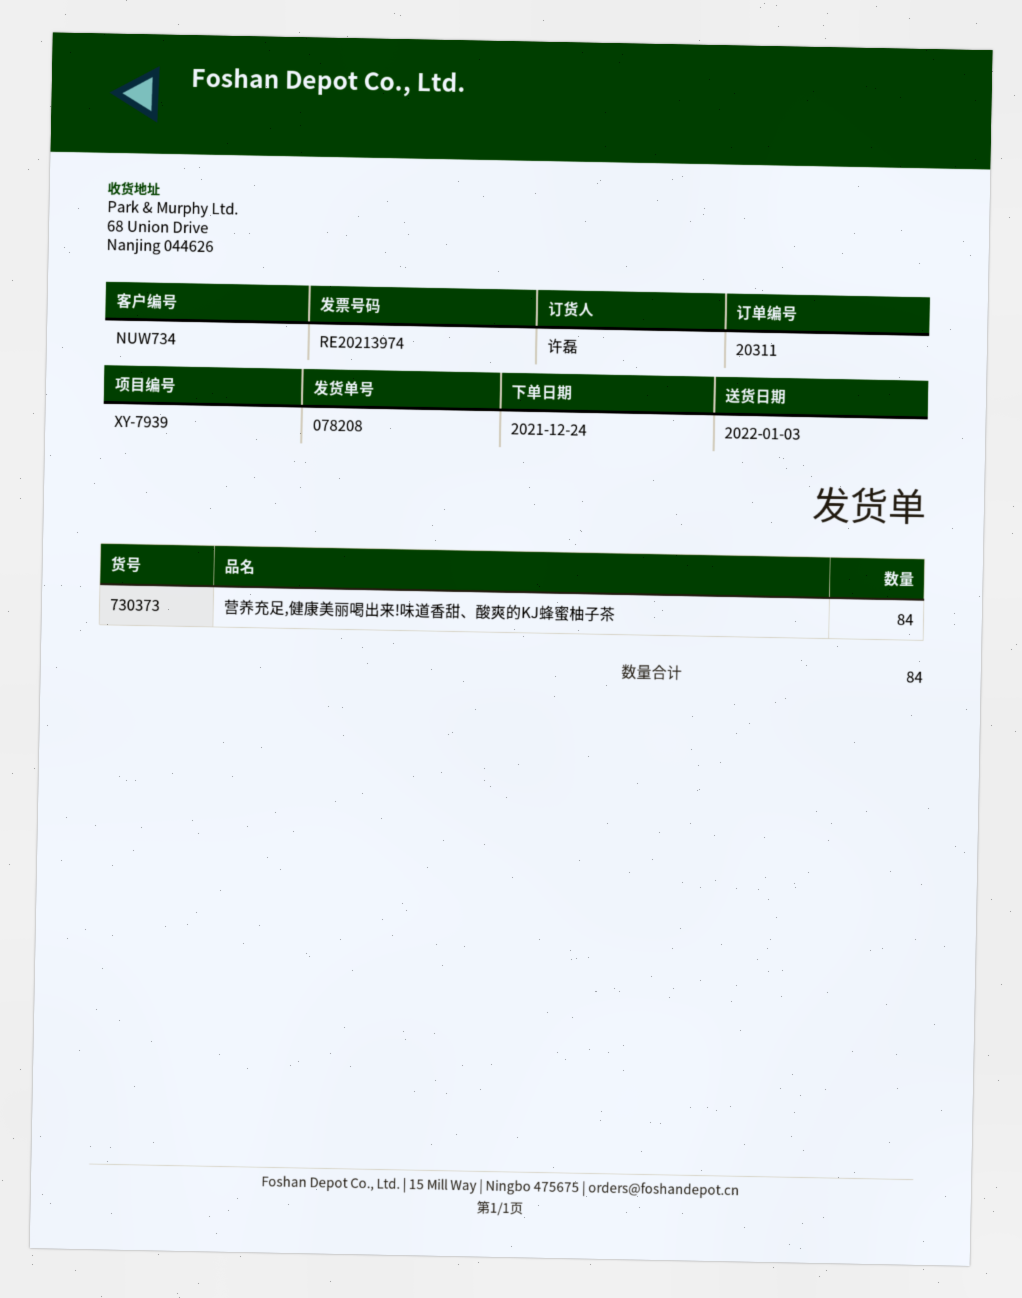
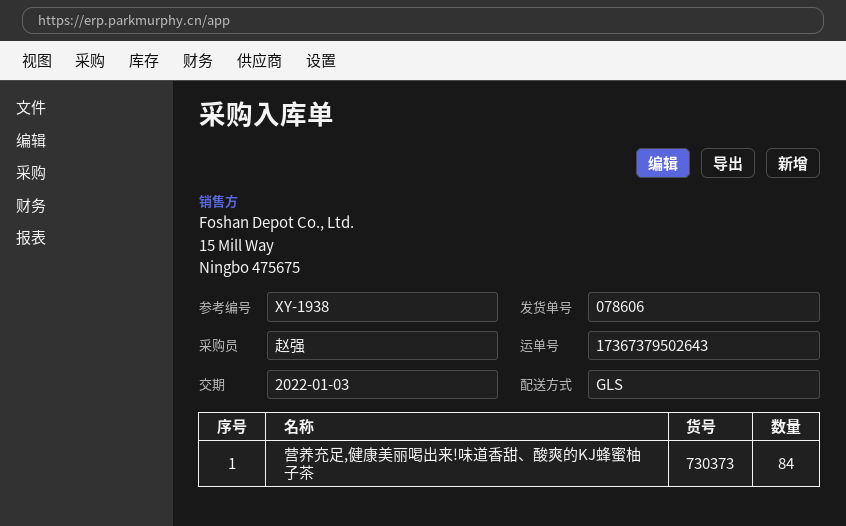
delivery note number: 078208 -> 078606
reference: XY-7939 -> XY-1938
ordered by: 许磊 -> 赵强

